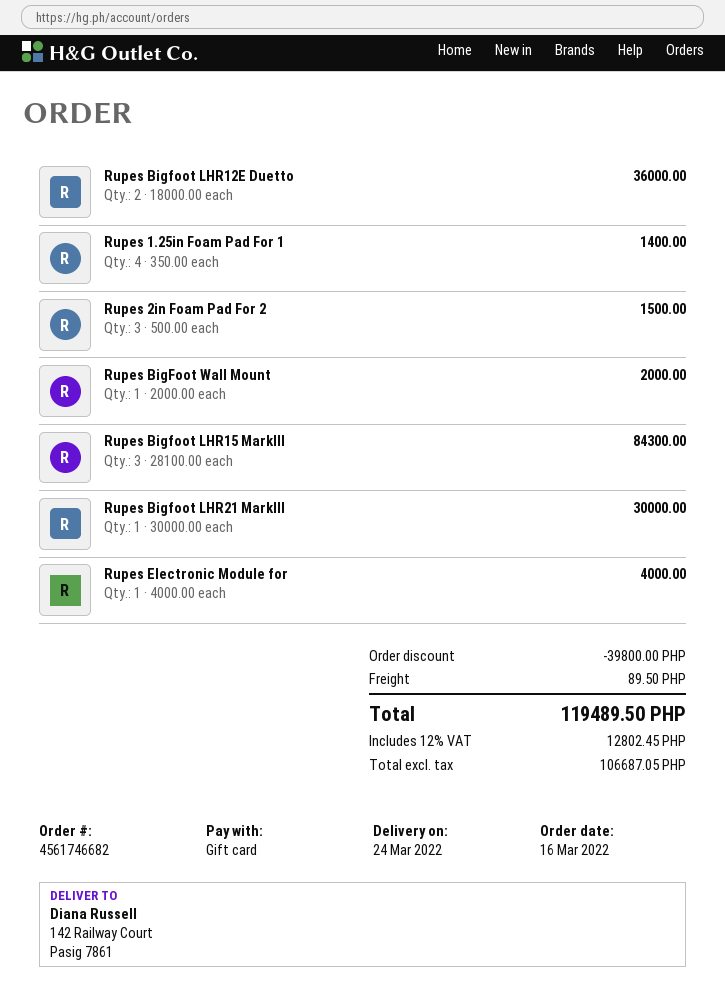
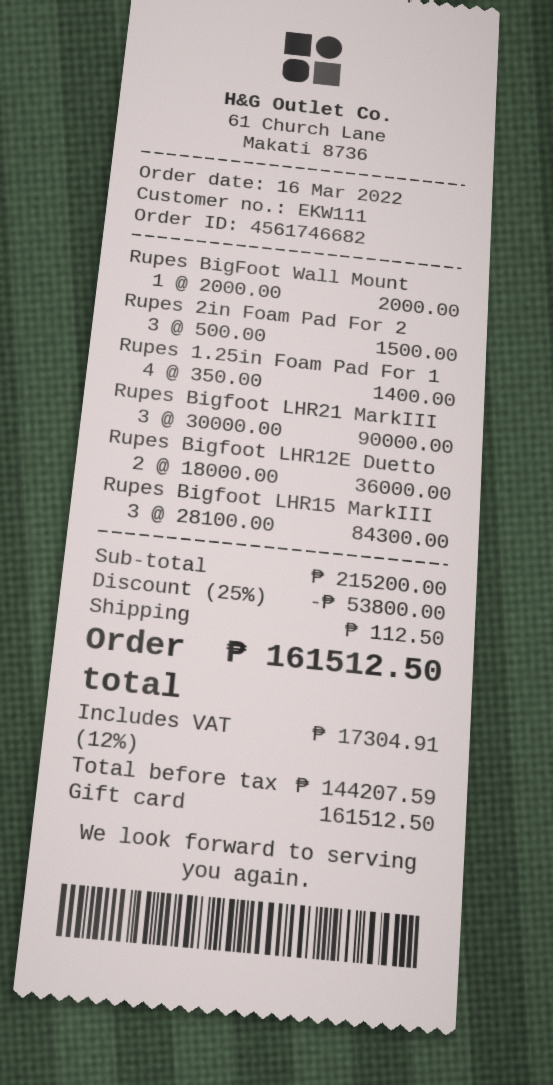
Rupes Bigfoot LHR21 MarkIII: 1 x 30000.00 = 30000.00 -> 3 x 30000.00 = 90000.00
Rupes Electronic Module for: 1 x 4000.00 = 4000.00 -> none
discount: 39800.00 -> 53800.00
shipping: 89.50 -> 112.50
net: 106687.05 -> 144207.59
tax: 12% = 12802.45 -> 12% = 17304.91
total: 119489.50 -> 161512.50

